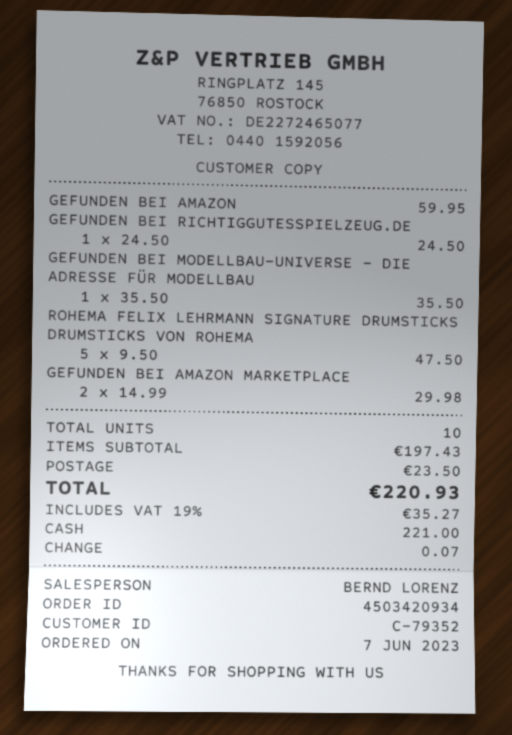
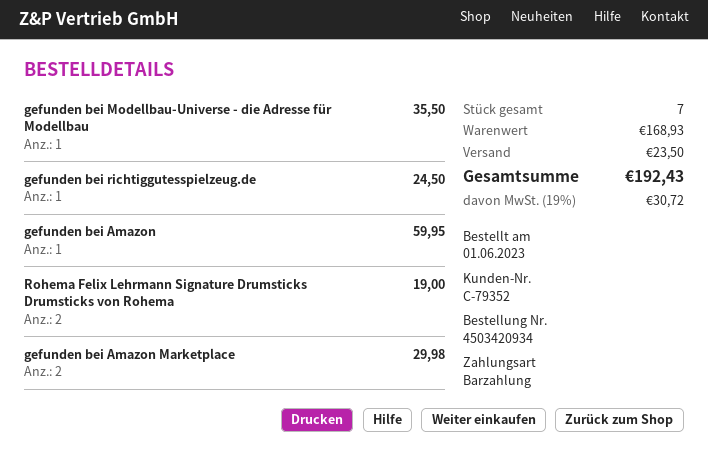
order date: 2023-06-07 -> 2023-06-01
ROHEMA FELIX LEHRMANN SIGNATURE DRUMSTICKS DRUMSTICKS VON ROHEMA: 5 for 47.50 -> 2 for 19.00
total quantity: 10 -> 7
subtotal: 197.43 -> 168.93
tax: 19% = 35.27 -> 19% = 30.72
total: 220.93 -> 192.43

